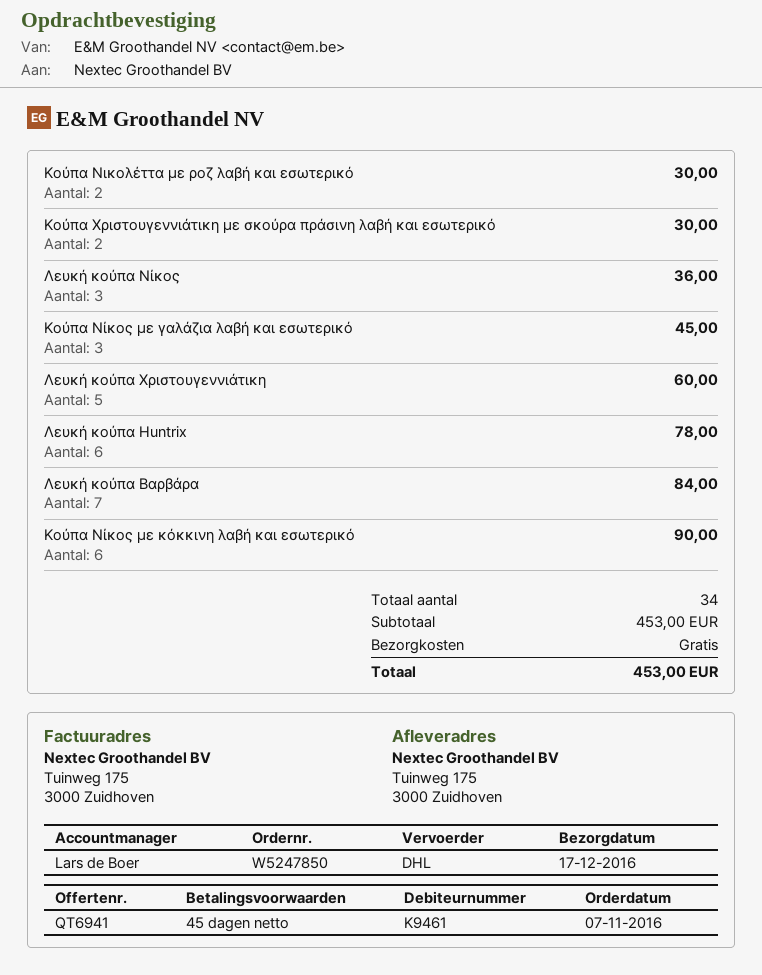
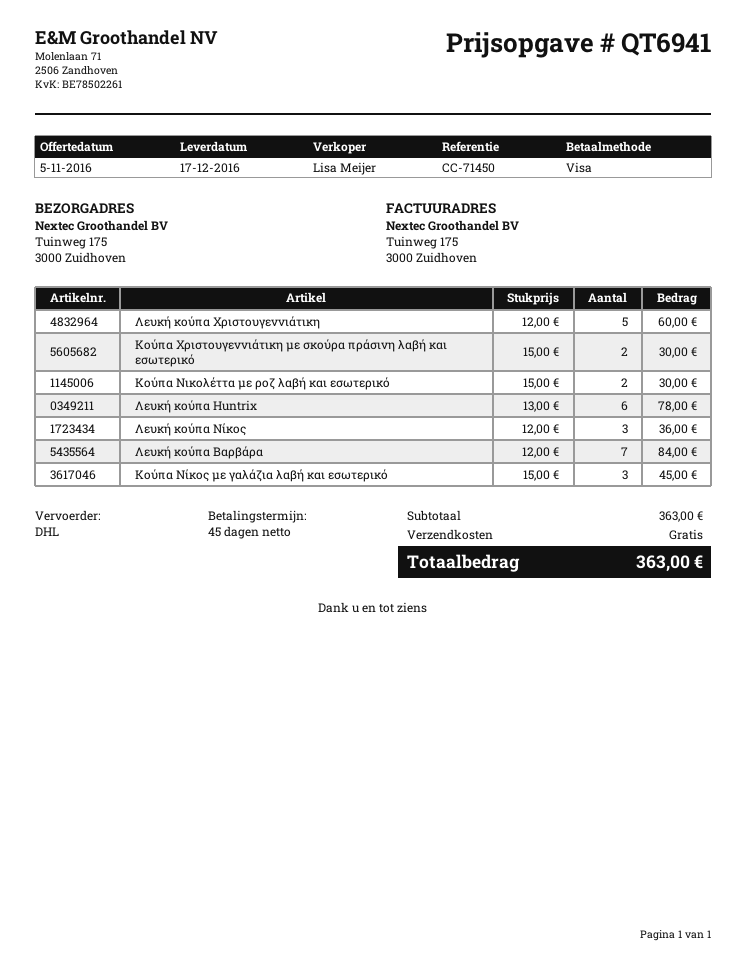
sales rep: Lars de Boer -> Lisa Meijer
Κούπα Νίκος με κόκκινη λαβή και εσωτερικό: 6 for 90.00 -> none
subtotal: 453.00 -> 363.00
total: 453.00 -> 363.00

